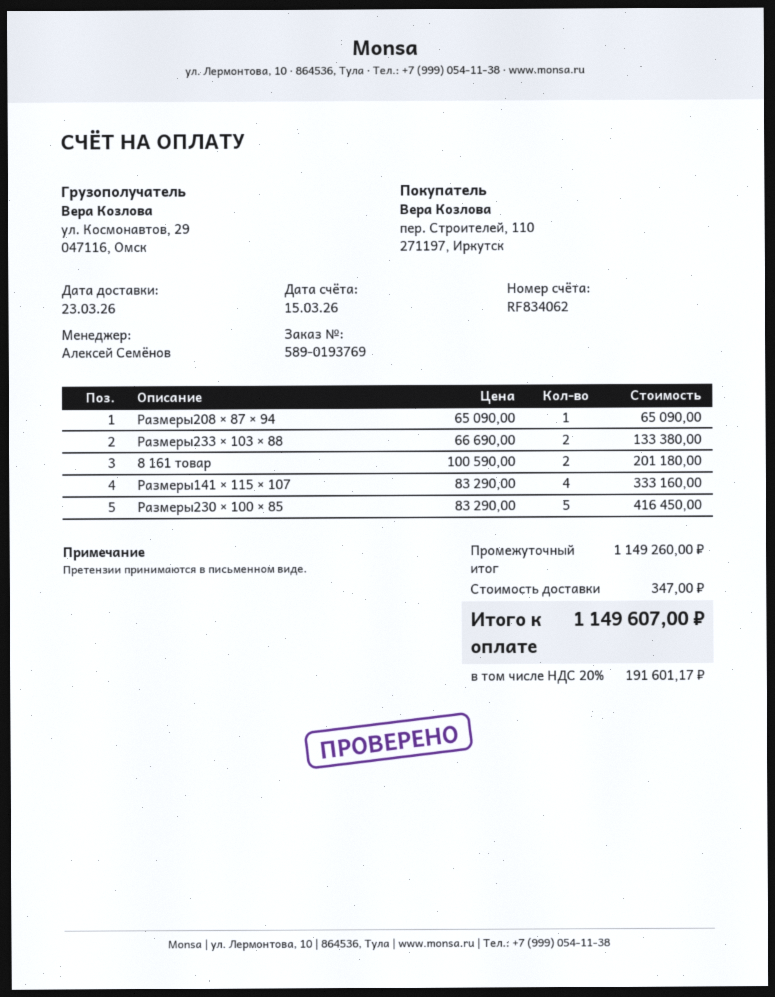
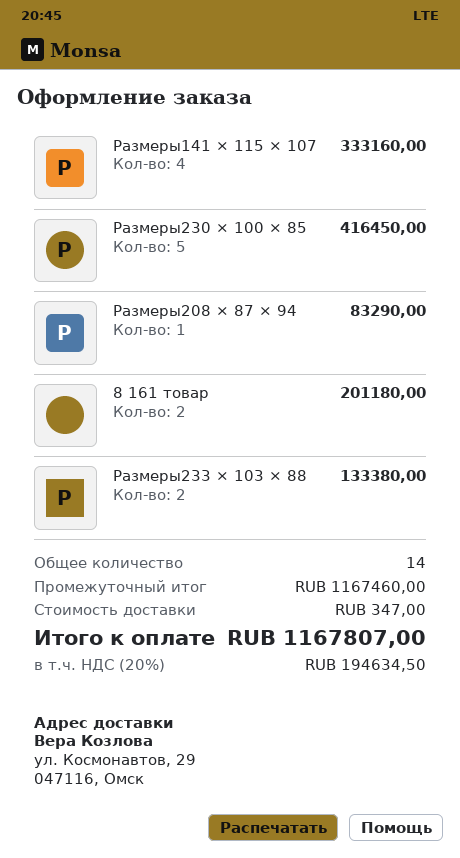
Размеры208 × 87 × 94: 1 for 65090.00 -> 1 for 83290.00
subtotal: 1149260.00 -> 1167460.00
tax: 20% = 191601.17 -> 20% = 194634.50
total: 1149607.00 -> 1167807.00

